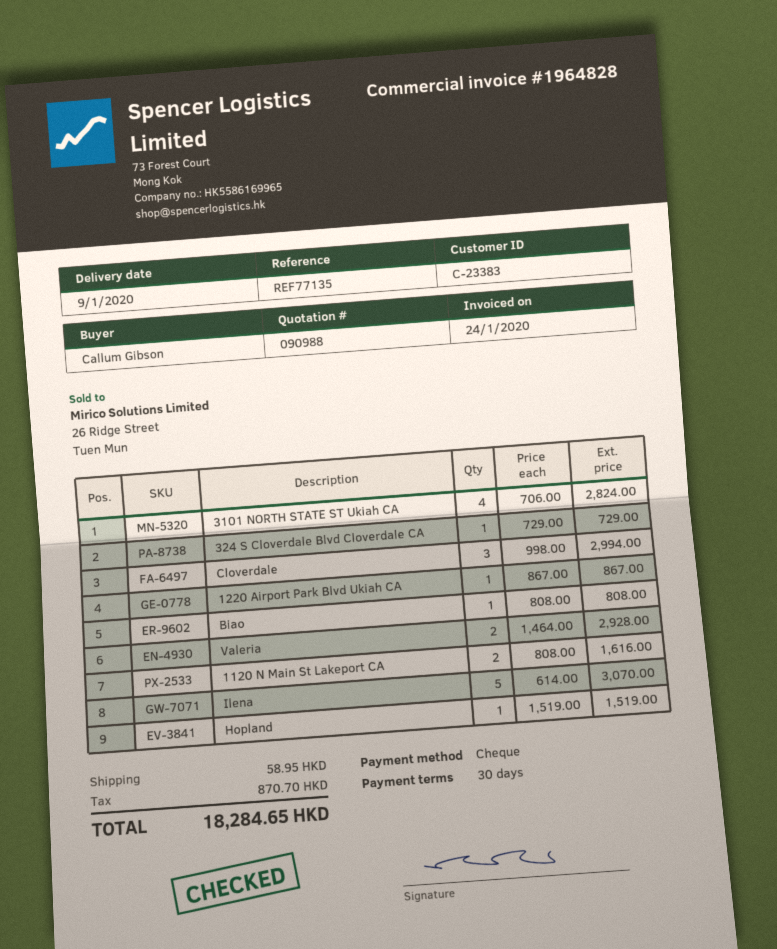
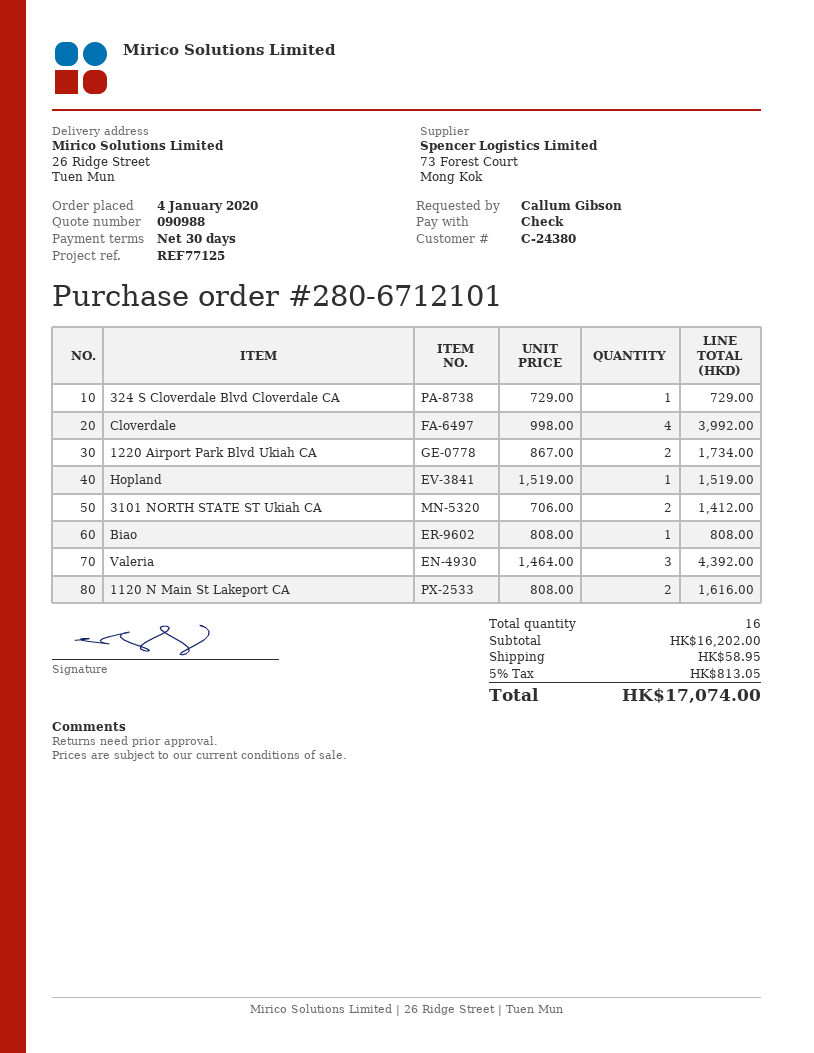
customer number: C-23383 -> C-24380
reference: REF77135 -> REF77125
3101 NORTH STATE ST Ukiah CA: 4 x 706.00 = 2824.00 -> 2 x 706.00 = 1412.00
Cloverdale: 3 x 998.00 = 2994.00 -> 4 x 998.00 = 3992.00
1220 Airport Park Blvd Ukiah CA: 1 x 867.00 = 867.00 -> 2 x 867.00 = 1734.00
Valeria: 2 x 1464.00 = 2928.00 -> 3 x 1464.00 = 4392.00
Ilena: 5 x 614.00 = 3070.00 -> none
tax: 870.70 -> 813.05
total: 18284.65 -> 17074.00

